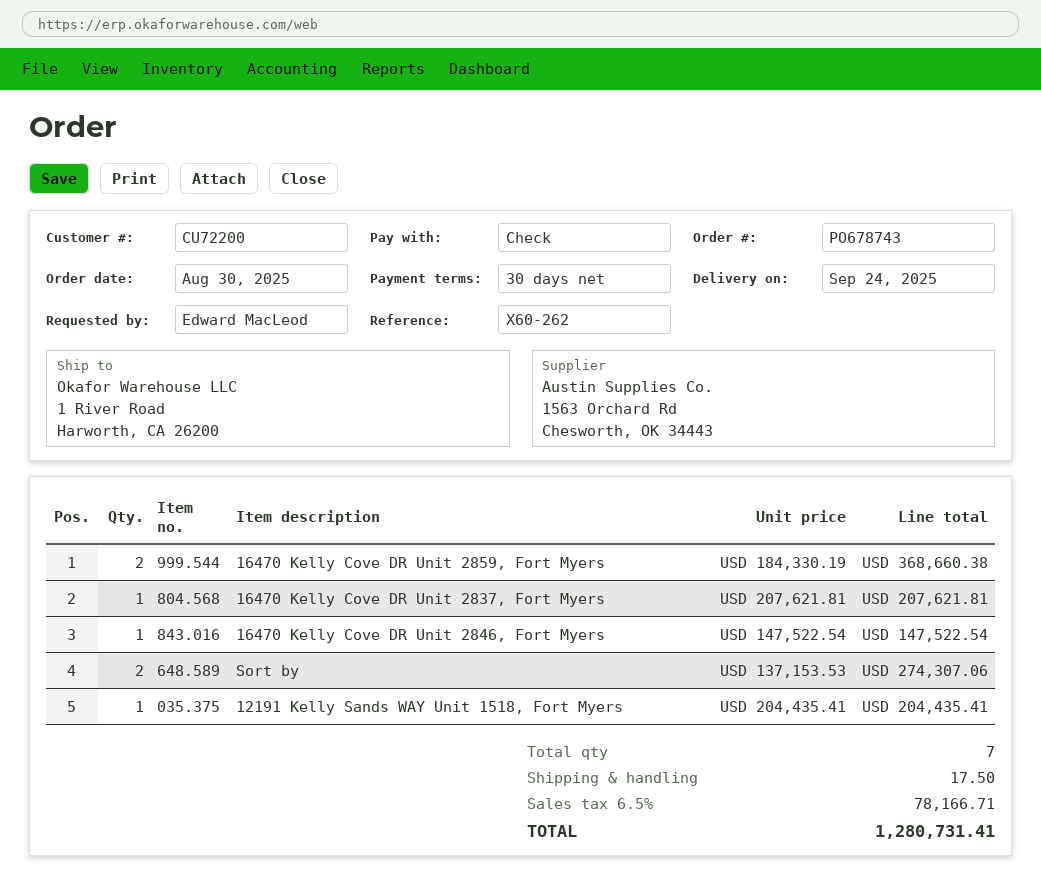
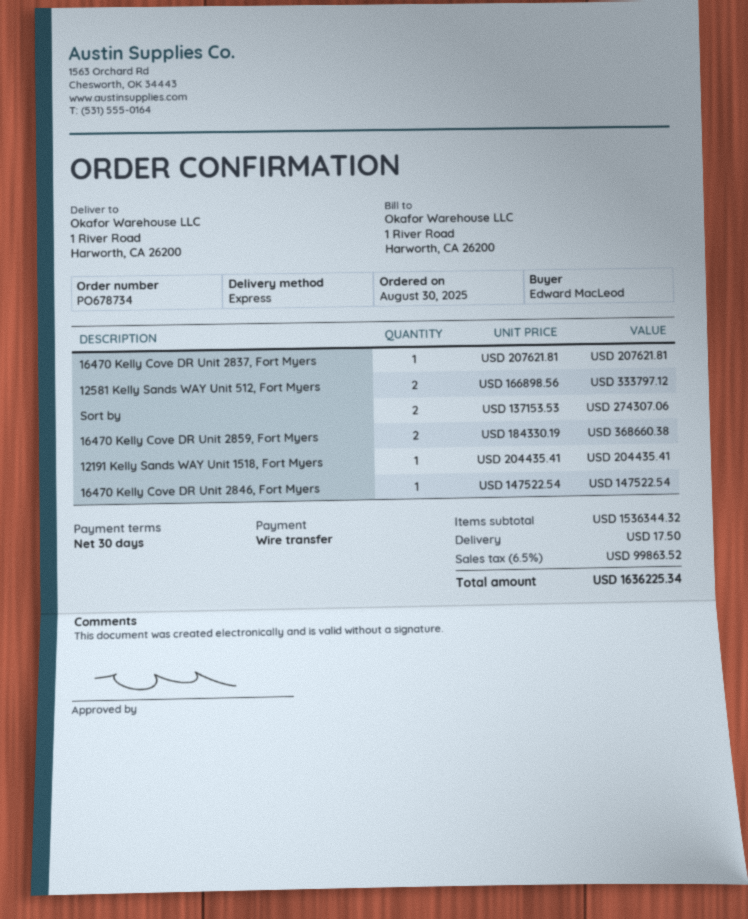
order number: PO678743 -> PO678734
payment method: cheque -> bank transfer
12581 Kelly Sands WAY Unit 512, Fort Myers: none -> 2 x 166898.56 = 333797.12
tax: 6.5% = 78166.71 -> 6.5% = 99863.52
total: 1280731.41 -> 1636225.34

